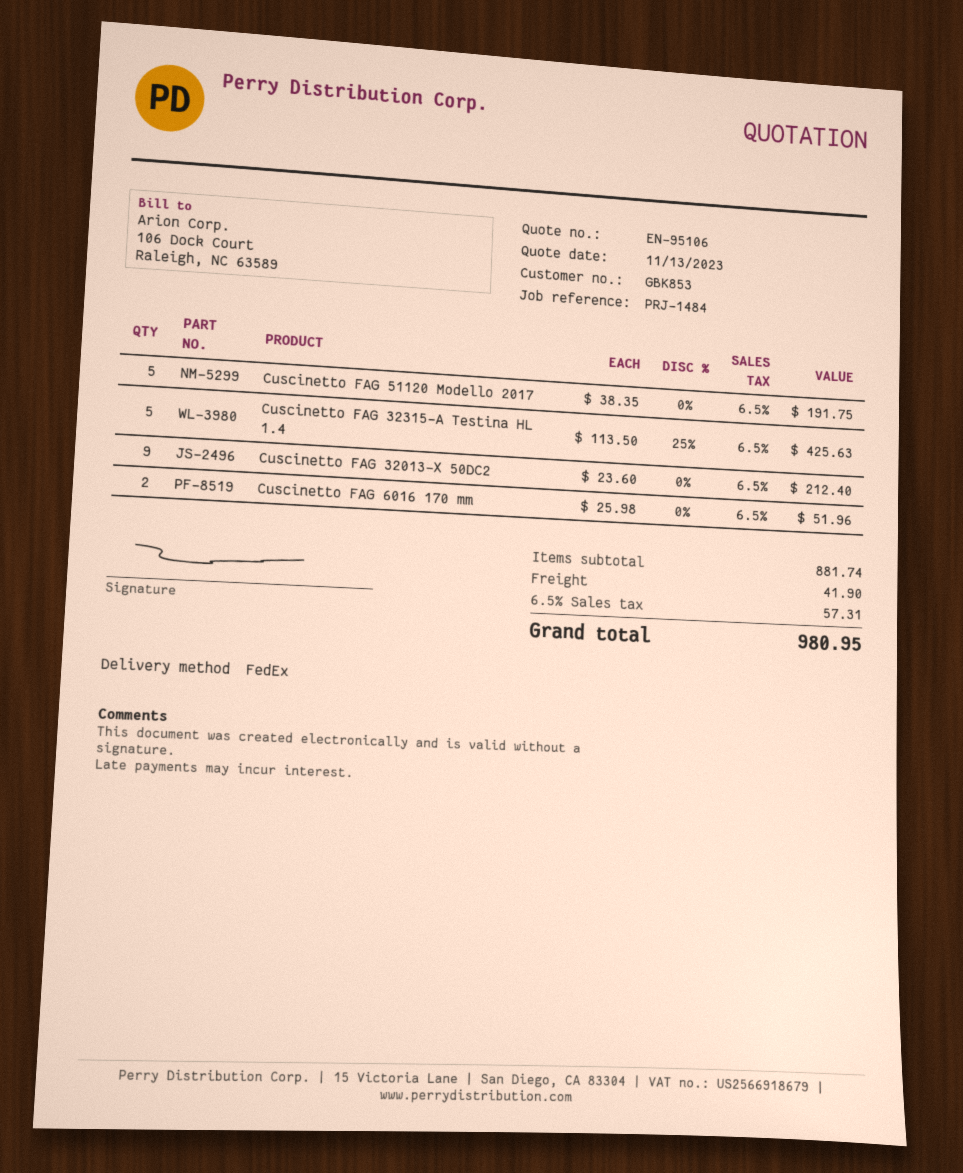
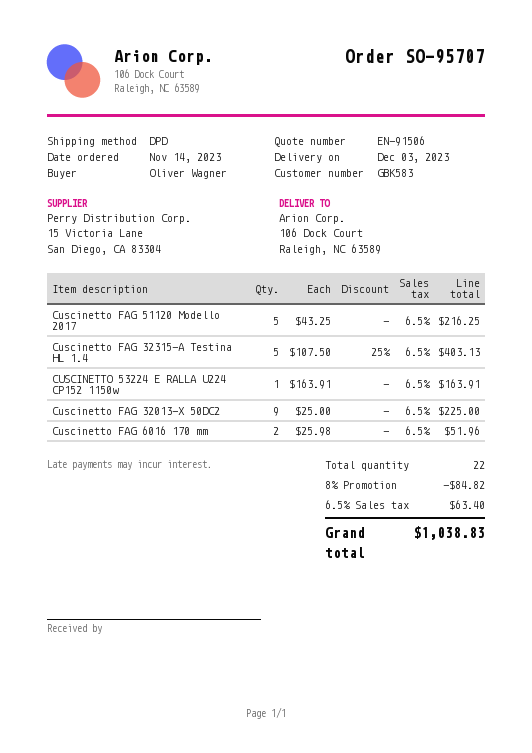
quote number: EN-95106 -> EN-91506
customer number: GBK853 -> GBK583
shipping method: FedEx -> DPD
Cuscinetto FAG 51120 Modello 2017: 5 x 38.35 = 191.75 -> 5 x 43.25 = 216.25
Cuscinetto FAG 32315-A Testina HL 1.4: 5 x 113.50 - 25% = 425.63 -> 5 x 107.50 - 25% = 403.13
Cuscinetto FAG 32013-X 50DC2: 9 x 23.60 = 212.40 -> 9 x 25.00 = 225.00
CUSCINETTO 53224 E RALLA U224 CP152 1150w: none -> 1 x 163.91 = 163.91
discount: none -> 8% = 84.82
shipping: 41.90 -> none
tax: 6.5% = 57.31 -> 6.5% = 63.40
total: 980.95 -> 1038.83

